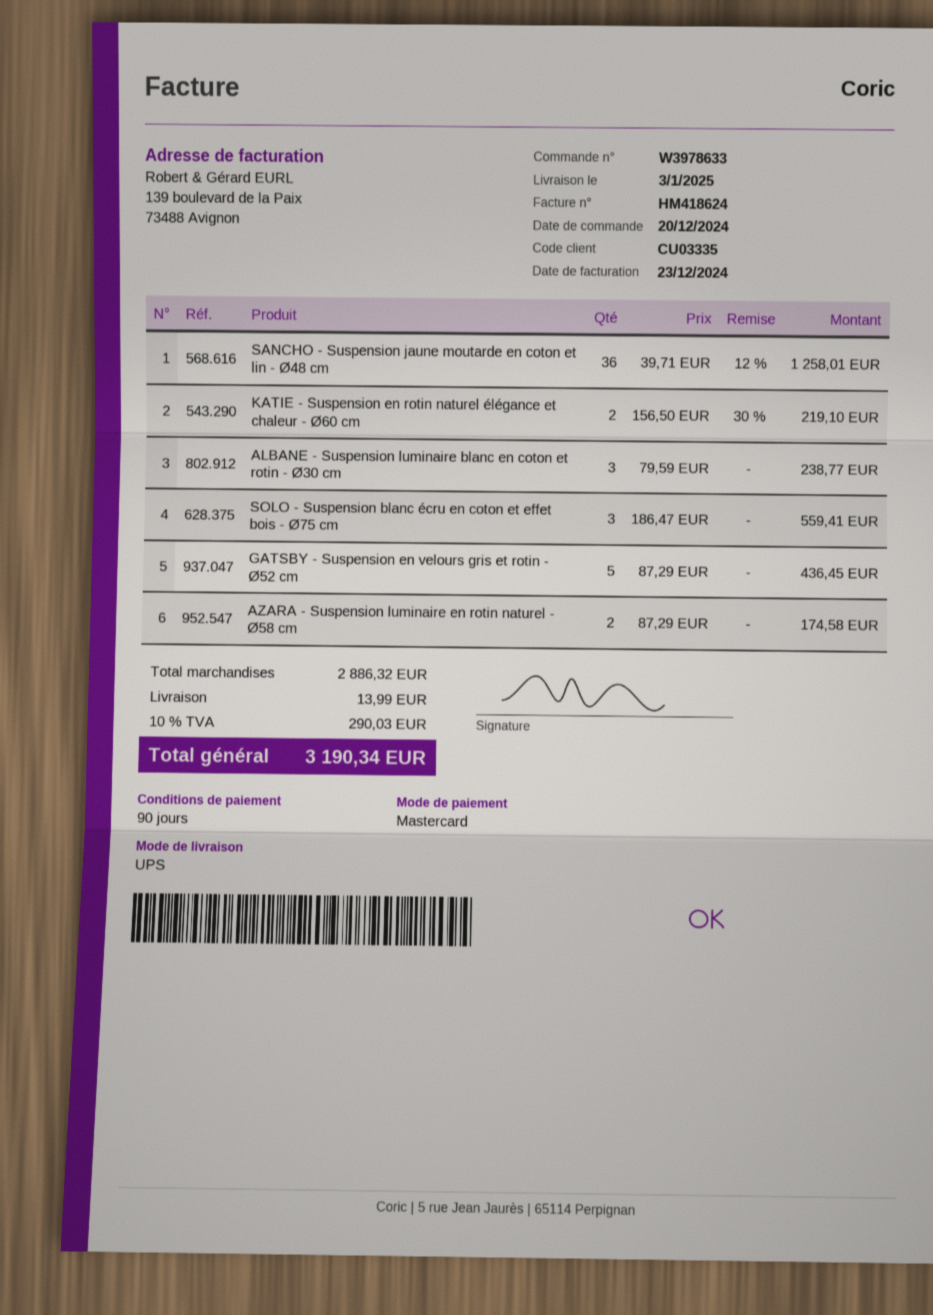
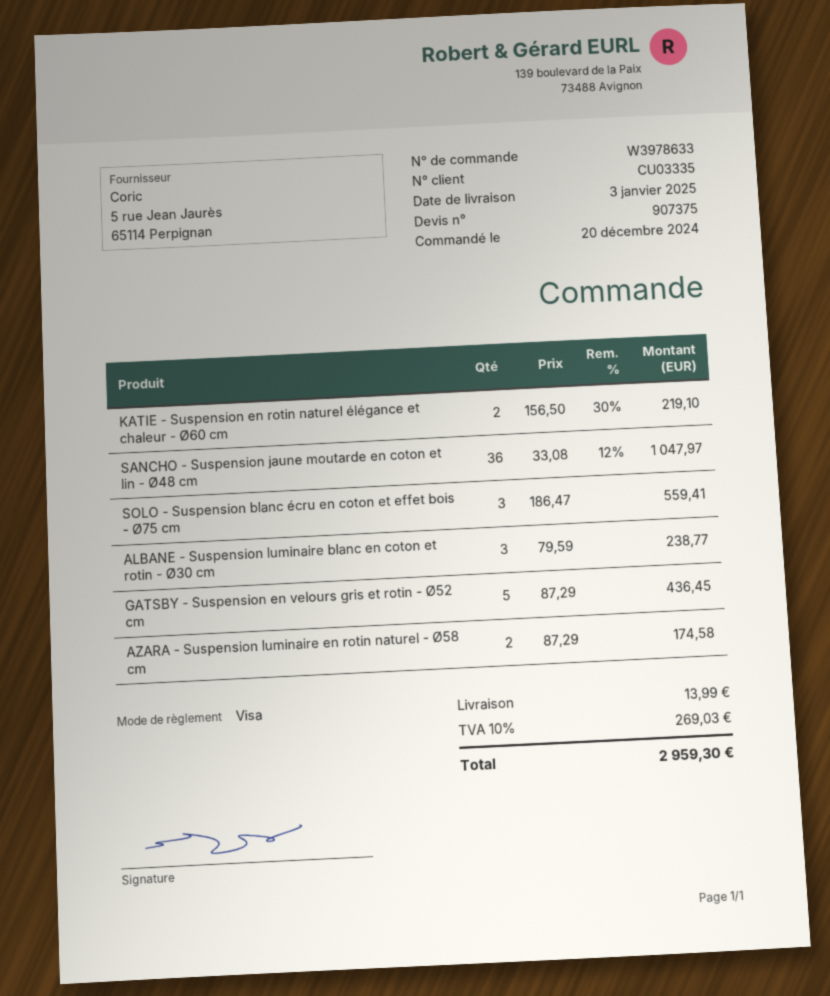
payment method: Mastercard -> Visa
SANCHO - Suspension jaune moutarde en coton et lin - Ø48 cm: 36 x 39.71 - 12% = 1258.01 -> 36 x 33.08 - 12% = 1047.97
tax: 10% = 290.03 -> 10% = 269.03
total: 3190.34 -> 2959.30

